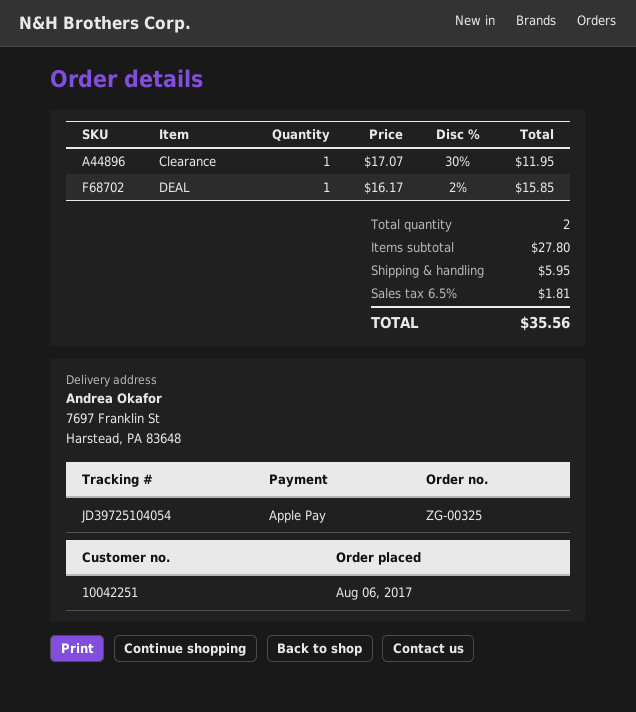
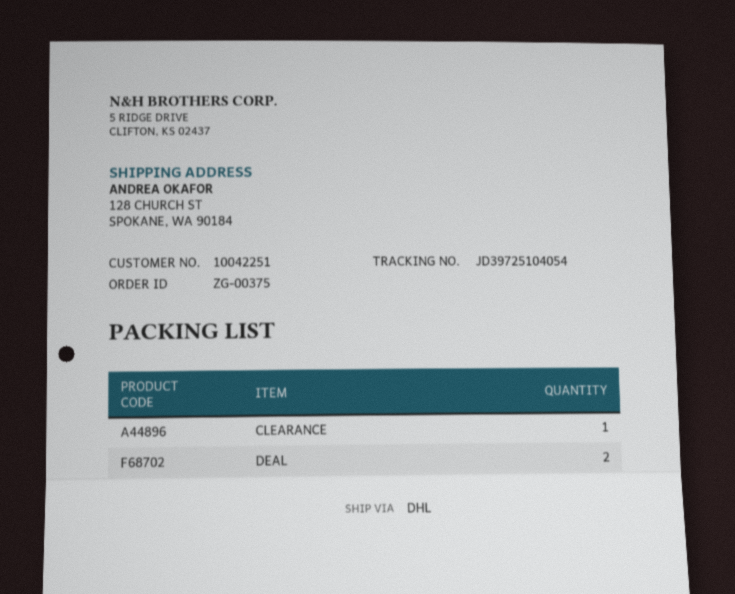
order number: ZG-00325 -> ZG-00375
ship to: 7697 Franklin St, Harstead, PA 83648 -> 128 CHURCH ST, SPOKANE, WA 90184
DEAL: 1 -> 2

